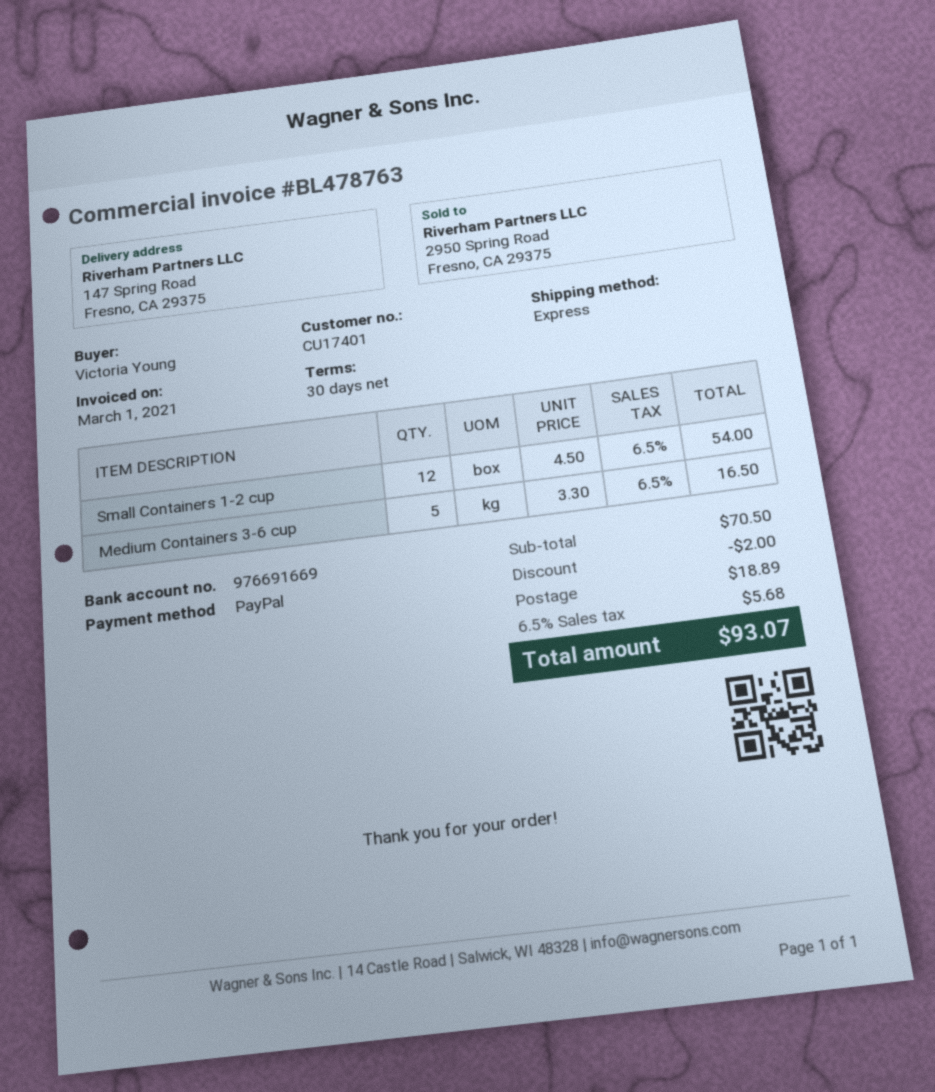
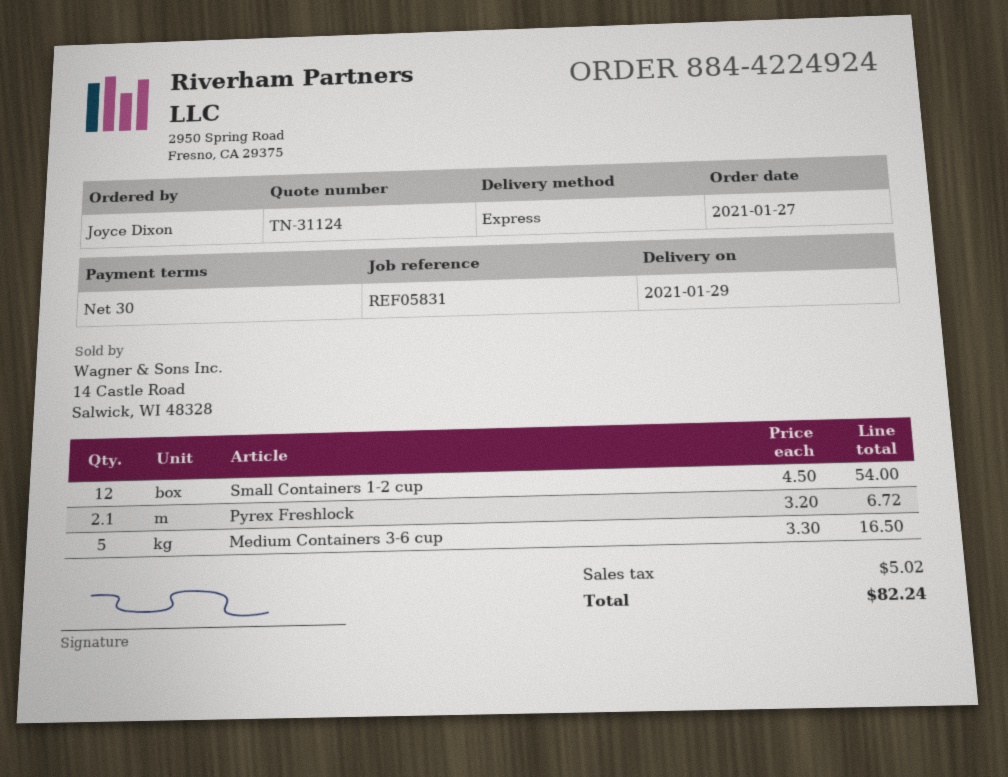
ordered by: Victoria Young -> Joyce Dixon
Pyrex Freshlock: none -> 2.1 x 3.20 = 6.72
discount: 2.00 -> none
shipping: 18.89 -> none
tax: 5.68 -> 5.02
total: 93.07 -> 82.24

